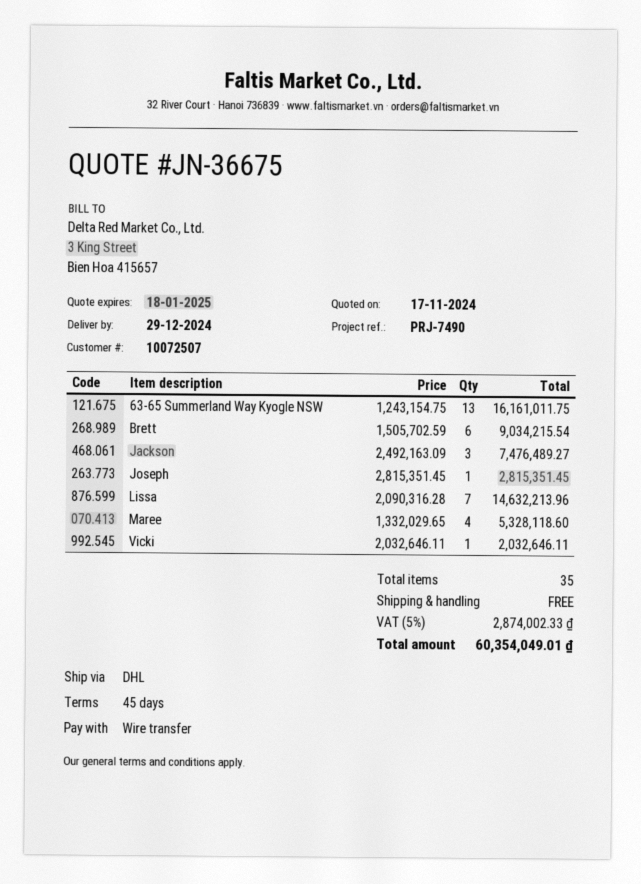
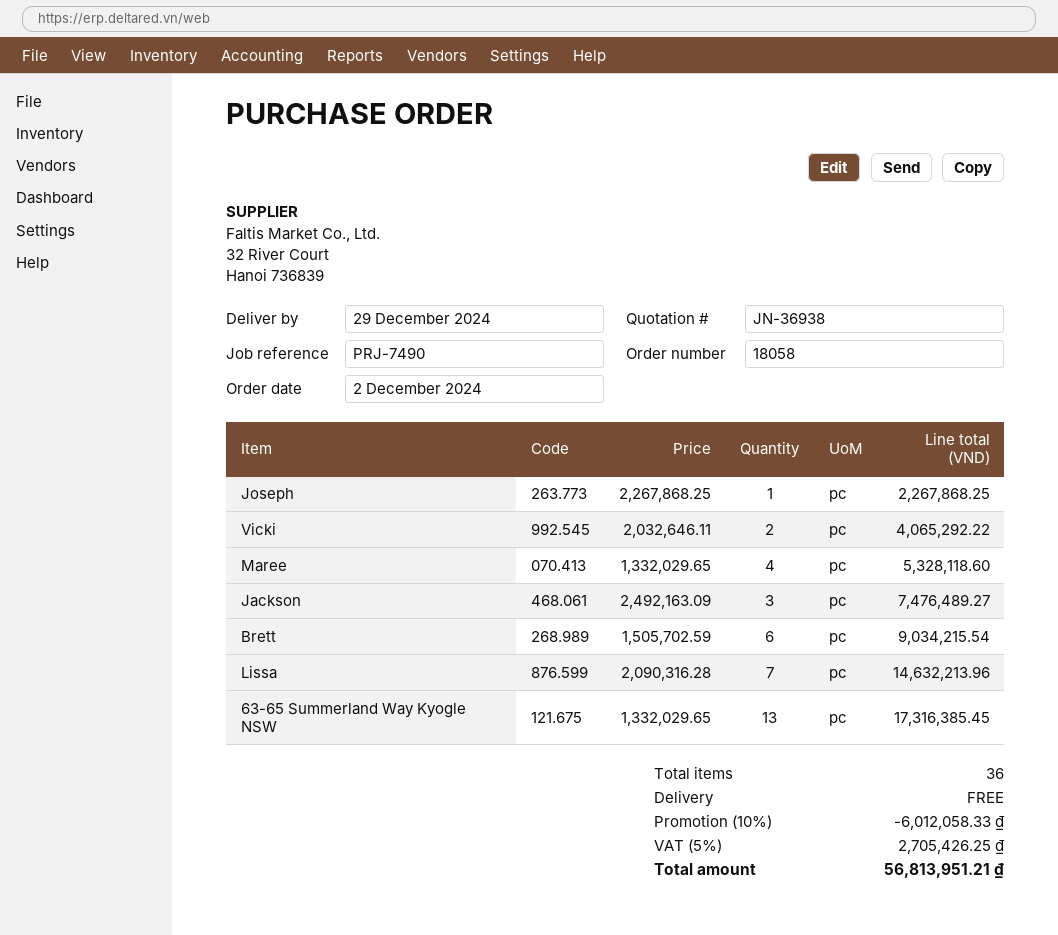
quote number: JN-36675 -> JN-36938
63-65 Summerland Way Kyogle NSW: 13 x 1243154.75 = 16161011.75 -> 13 x 1332029.65 = 17316385.45
Joseph: 1 x 2815351.45 = 2815351.45 -> 1 x 2267868.25 = 2267868.25
Vicki: 1 x 2032646.11 = 2032646.11 -> 2 x 2032646.11 = 4065292.22
total quantity: 35 -> 36
discount: none -> 10% = 6012058.33
tax: 5% = 2874002.33 -> 5% = 2705426.25
total: 60354049.01 -> 56813951.21

